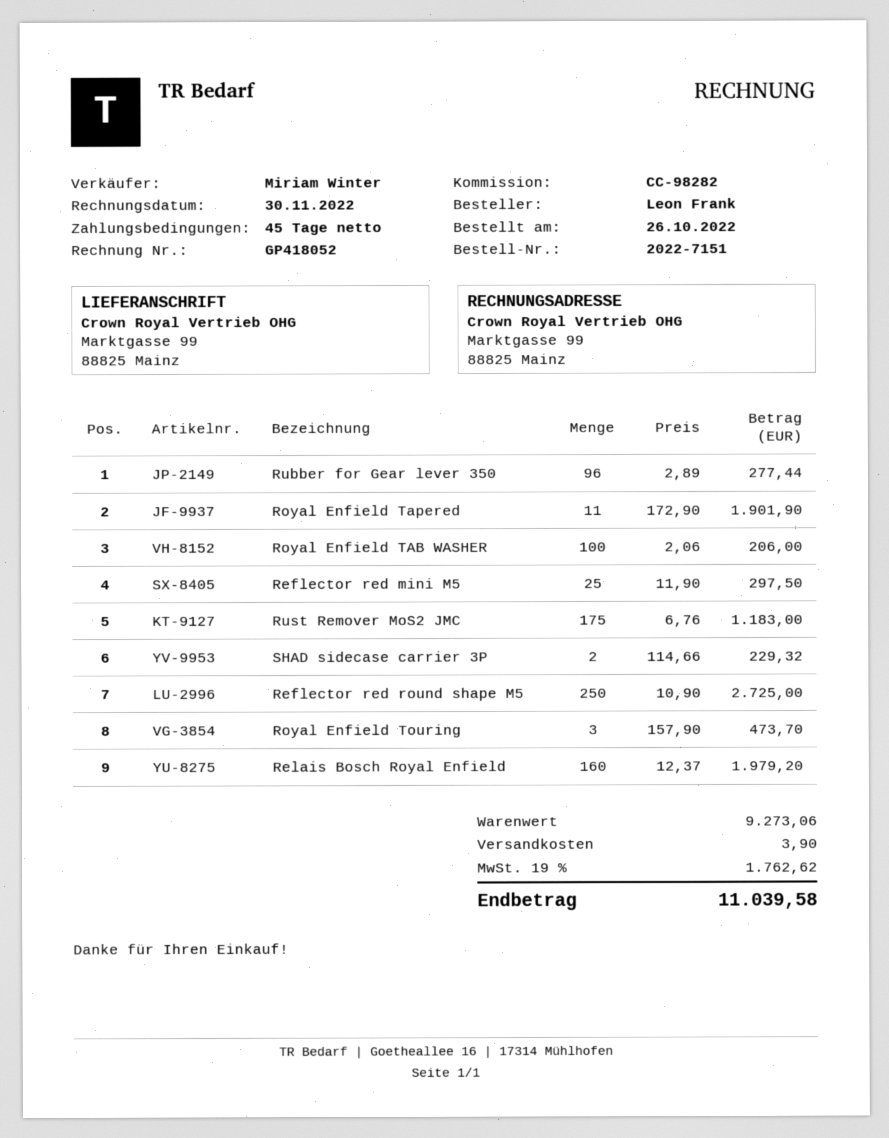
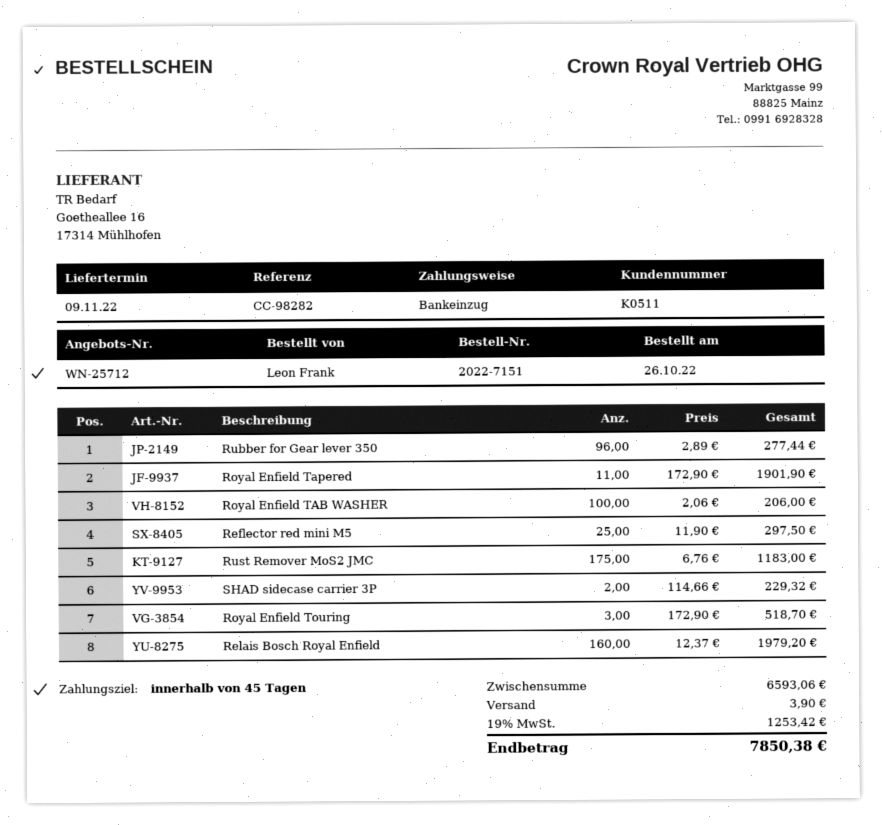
Reflector red round shape M5: 250 x 10.90 = 2725.00 -> none
Royal Enfield Touring: 3 x 157.90 = 473.70 -> 3 x 172.90 = 518.70
subtotal: 9273.06 -> 6593.06
tax: 19% = 1762.62 -> 19% = 1253.42
total: 11039.58 -> 7850.38

